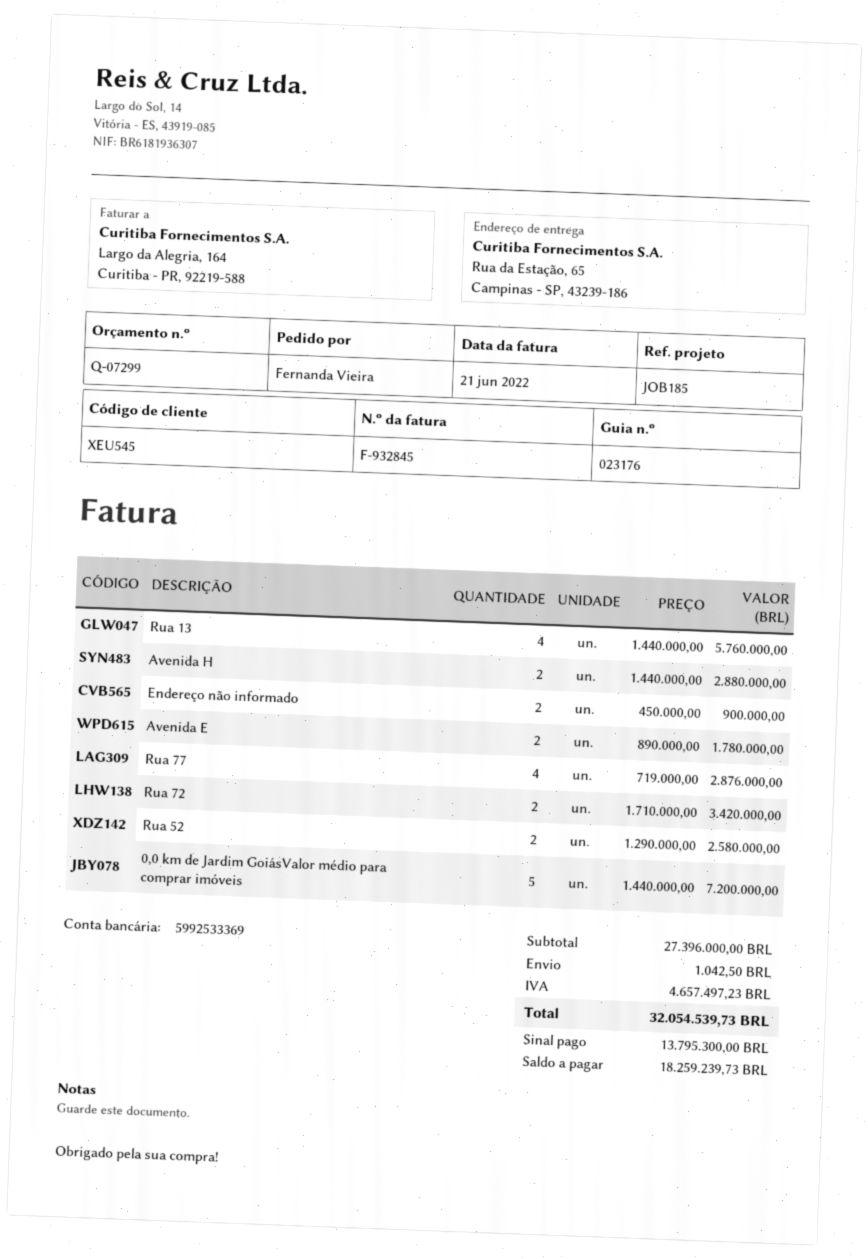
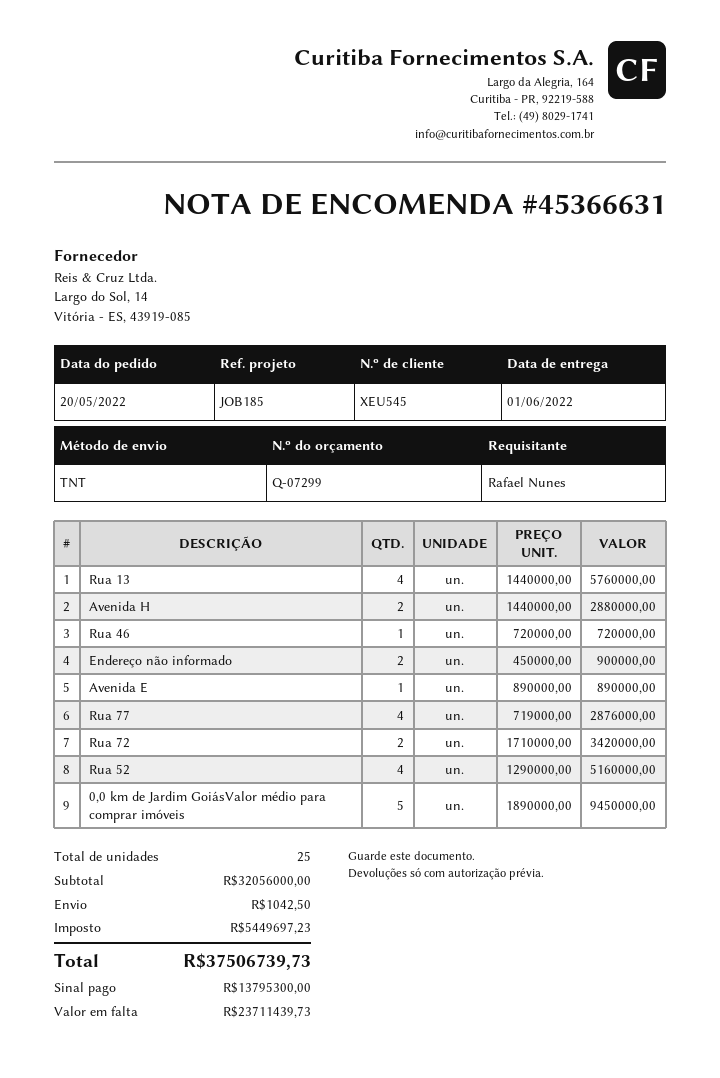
ordered by: Fernanda Vieira -> Rafael Nunes
Avenida E: 2 x 890000.00 = 1780000.00 -> 1 x 890000.00 = 890000.00
Rua 52: 2 x 1290000.00 = 2580000.00 -> 4 x 1290000.00 = 5160000.00
0,0 km de Jardim GoiásValor médio para comprar imóveis: 5 x 1440000.00 = 7200000.00 -> 5 x 1890000.00 = 9450000.00
Rua 46: none -> 1 x 720000.00 = 720000.00
subtotal: 27396000.00 -> 32056000.00
tax: 4657497.23 -> 5449697.23
total: 32054539.73 -> 37506739.73
balance: 18259239.73 -> 23711439.73

